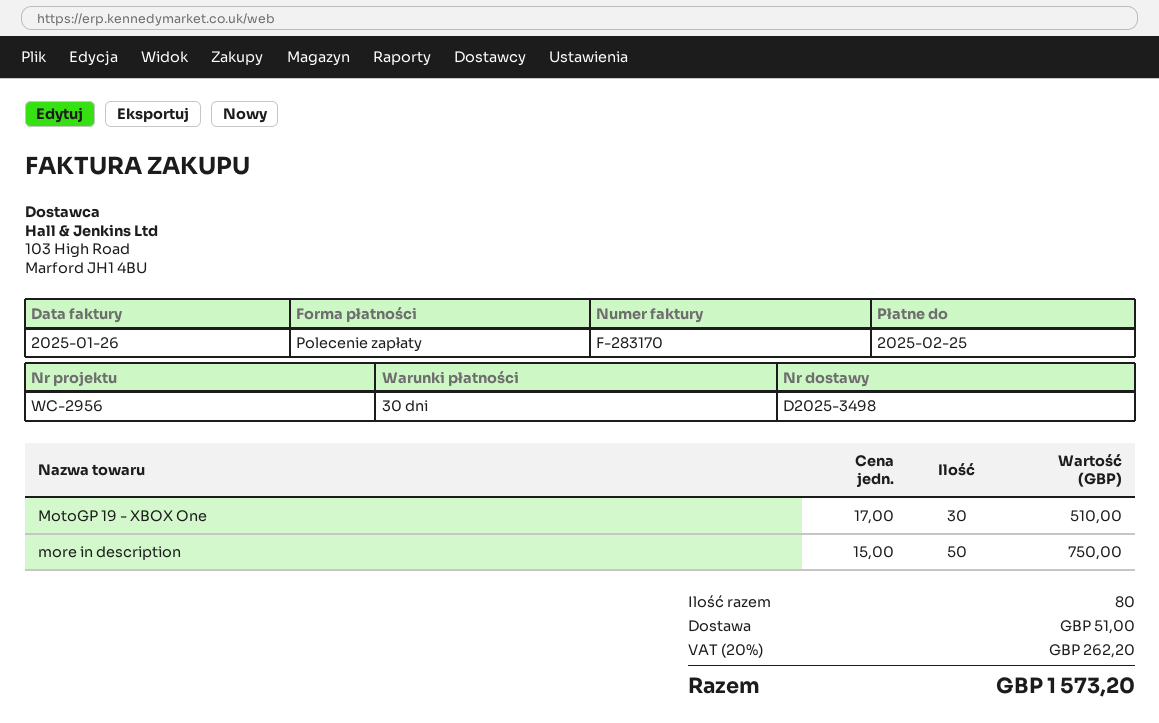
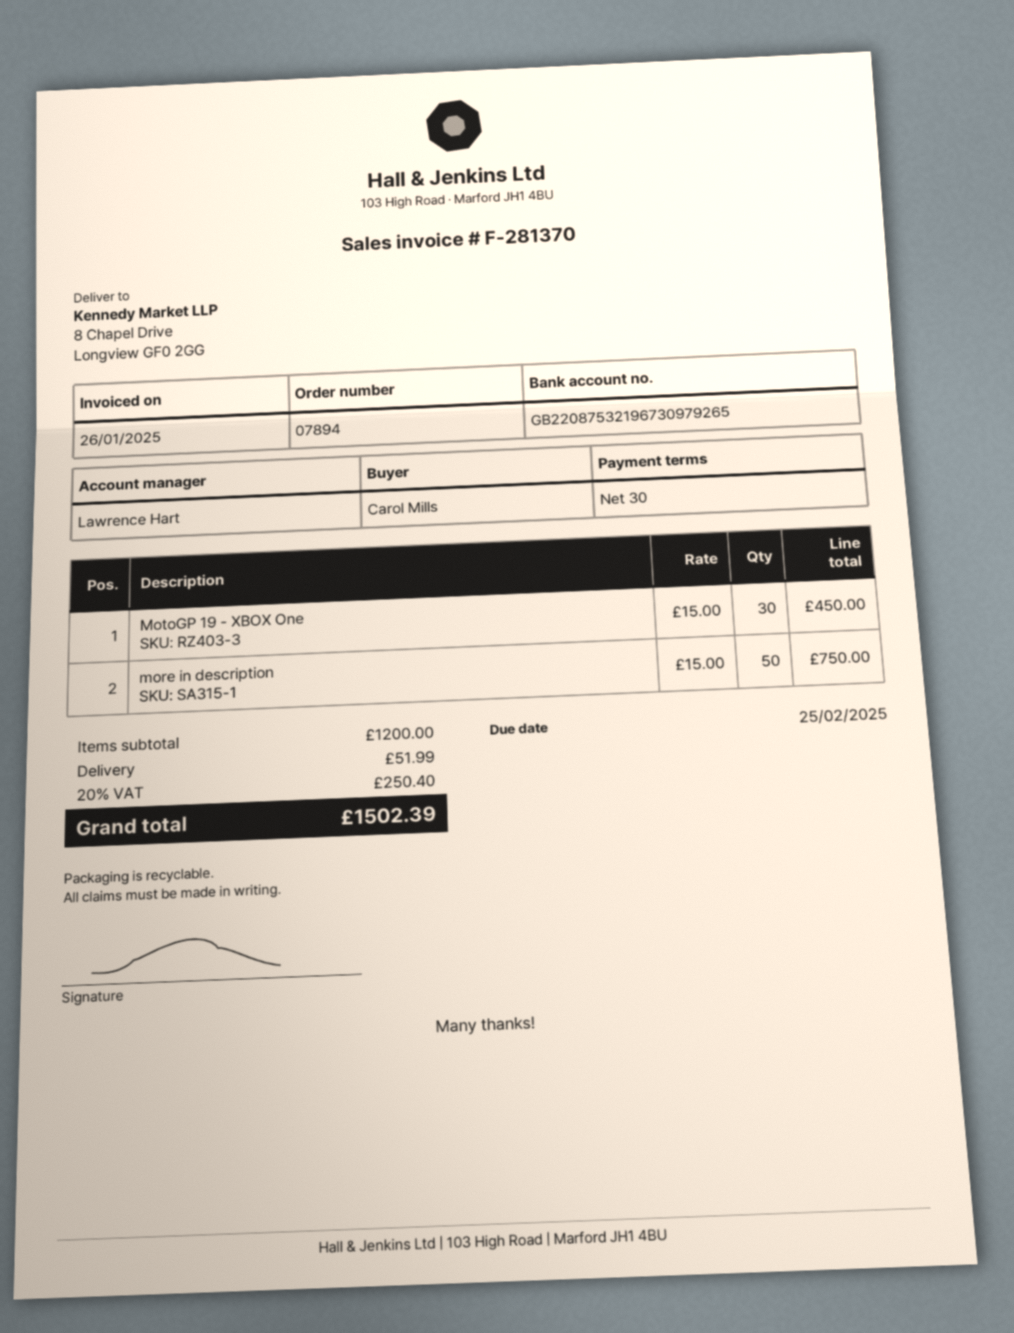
invoice number: F-283170 -> F-281370
MotoGP 19 - XBOX One: 30 x 17.00 = 510.00 -> 30 x 15.00 = 450.00
shipping: 51.00 -> 51.99
tax: 20% = 262.20 -> 20% = 250.40
total: 1573.20 -> 1502.39

